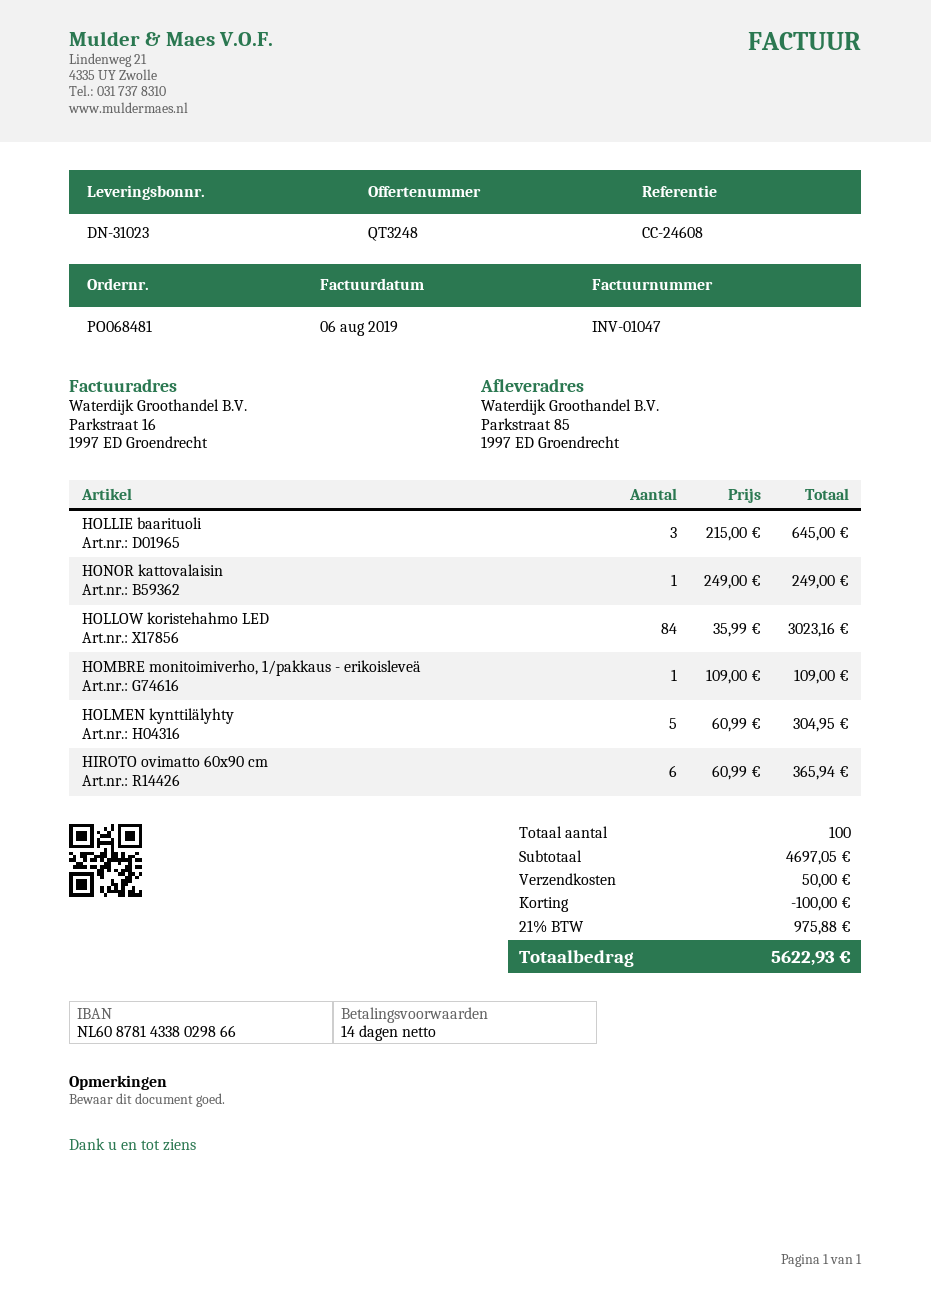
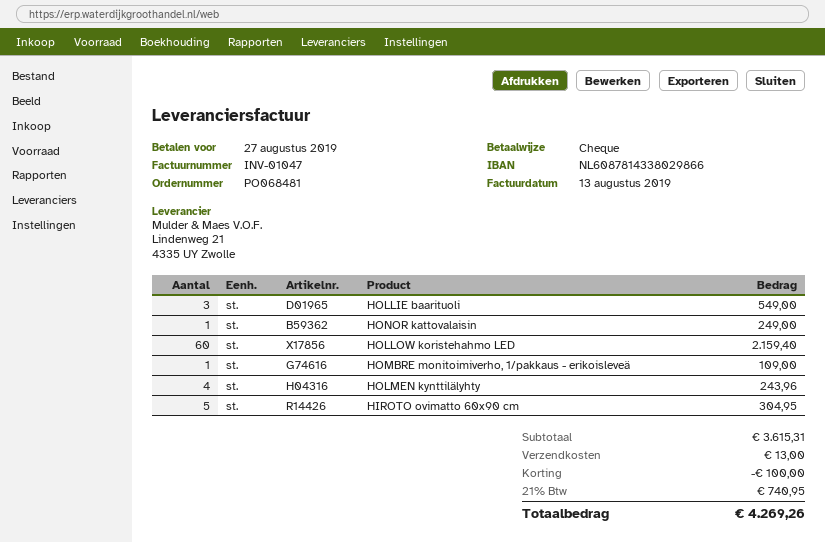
invoice date: 2019-08-06 -> 2019-08-13
HOLLIE baarituoli: 3 for 645.00 -> 3 for 549.00
HOLLOW koristehahmo LED: 84 for 3023.16 -> 60 for 2159.40
HOLMEN kynttilälyhty: 5 for 304.95 -> 4 for 243.96
HIROTO ovimatto 60x90 cm: 6 for 365.94 -> 5 for 304.95
subtotal: 4697.05 -> 3615.31
shipping: 50.00 -> 13.00
tax: 21% = 975.88 -> 21% = 740.95
total: 5622.93 -> 4269.26

